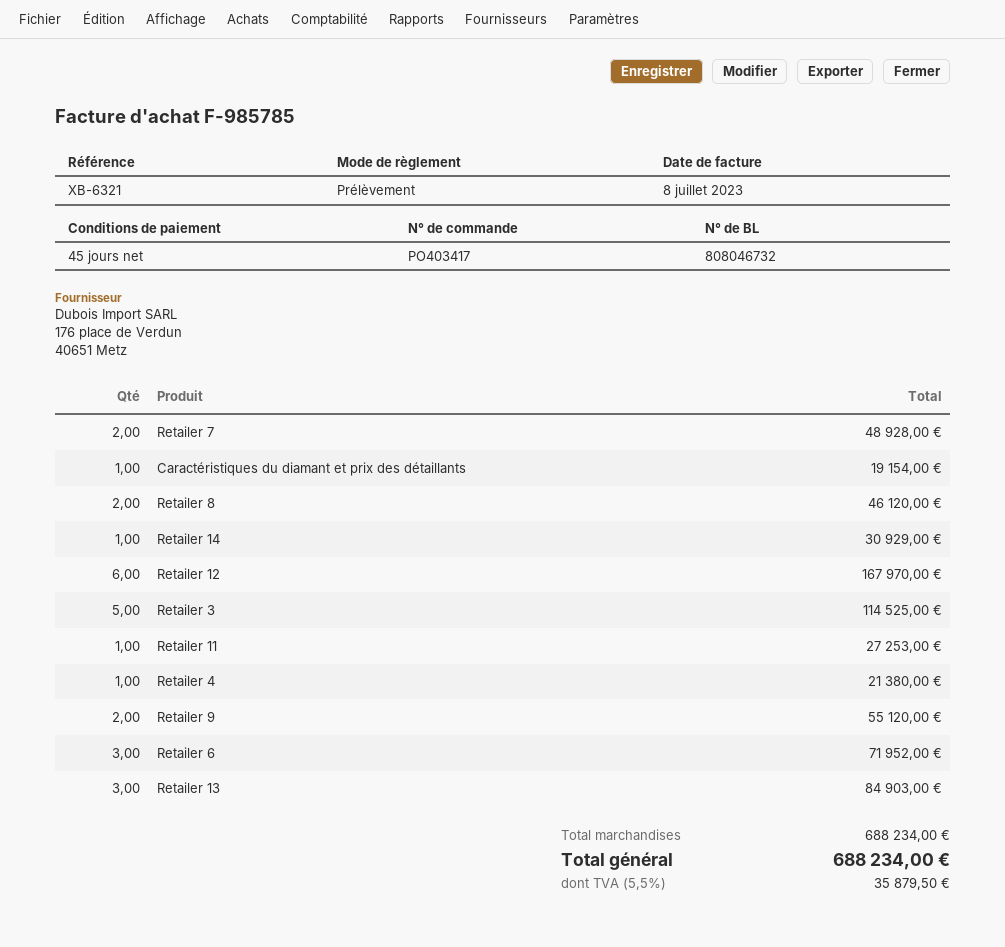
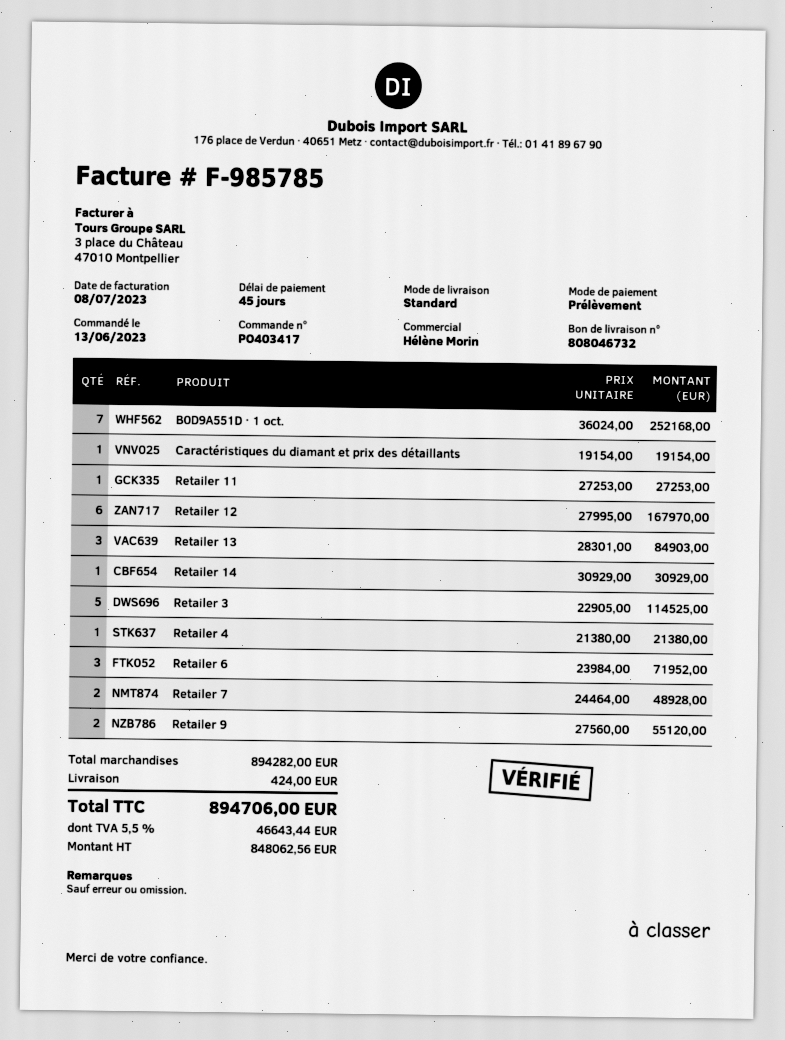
Retailer 8: 2 for 46120.00 -> none
B0D9A551D · 1 oct.: none -> 7 for 252168.00
subtotal: 688234.00 -> 894282.00
shipping: none -> 424.00
tax: 5.5% = 35879.50 -> 5.5% = 46643.44
total: 688234.00 -> 894706.00

